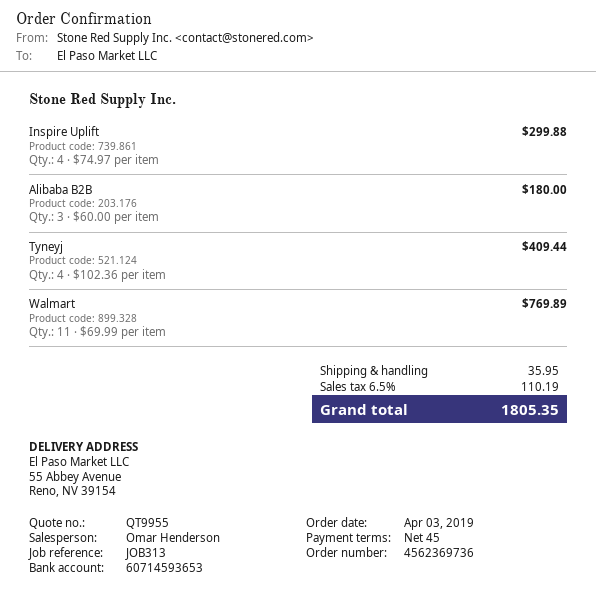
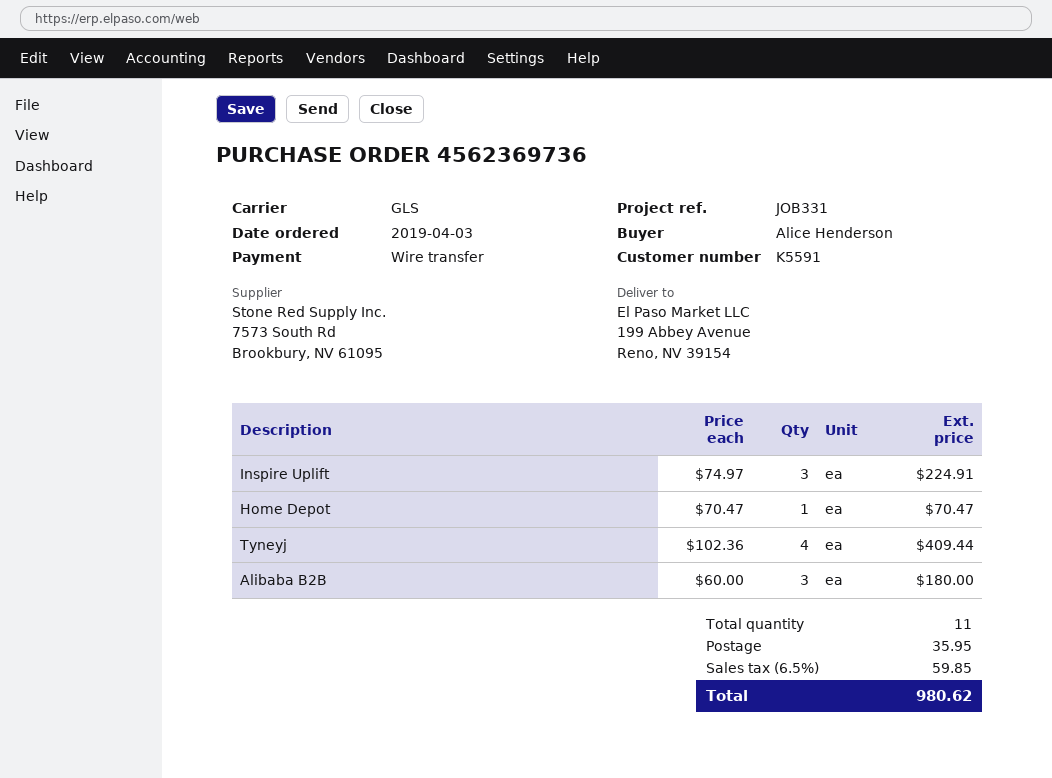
reference: JOB313 -> JOB331
ship to: 55 Abbey Avenue, Reno, NV 39154 -> 199 Abbey Avenue, Reno, NV 39154
Inspire Uplift: 4 x 74.97 = 299.88 -> 3 x 74.97 = 224.91
Walmart: 11 x 69.99 = 769.89 -> none
Home Depot: none -> 1 x 70.47 = 70.47
tax: 6.5% = 110.19 -> 6.5% = 59.85
total: 1805.35 -> 980.62

